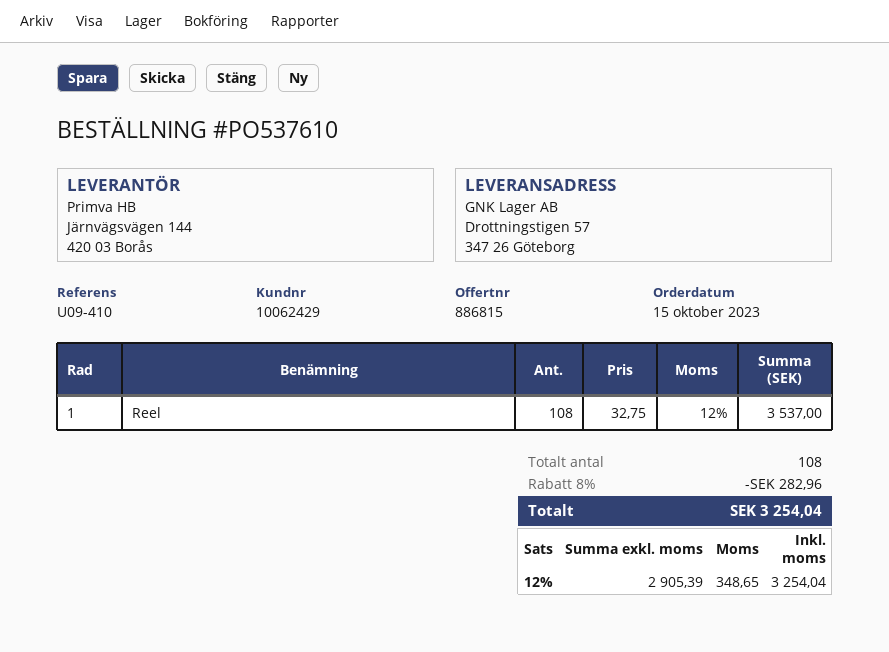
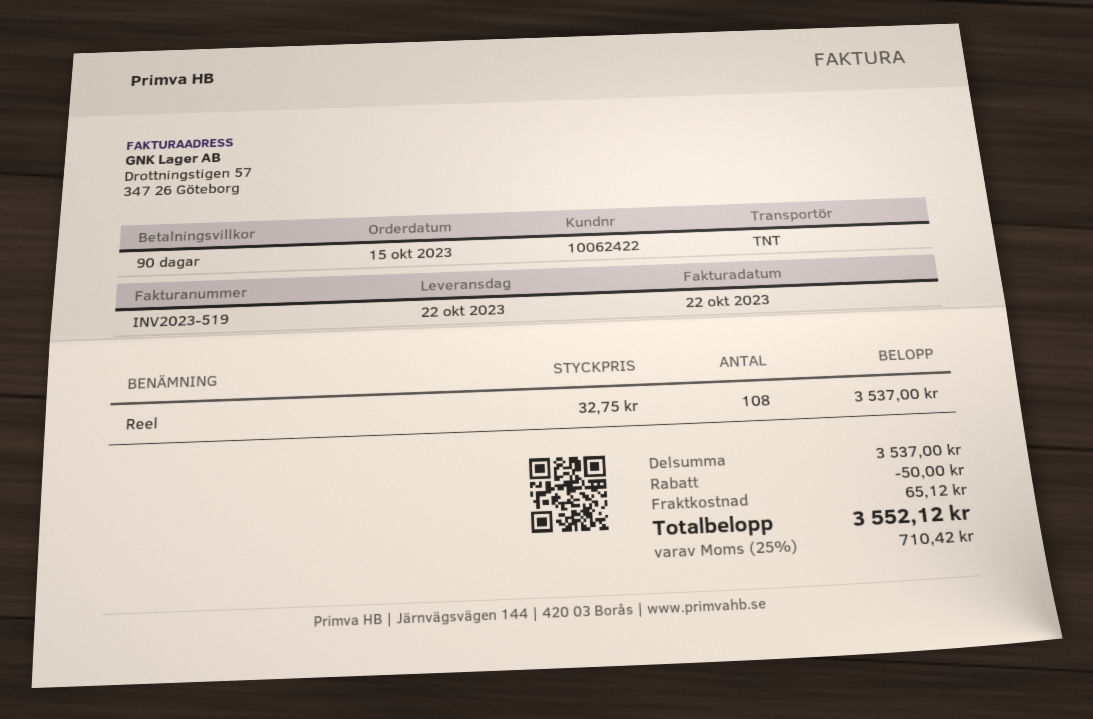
customer number: 10062429 -> 10062422
discount: 282.96 -> 50.00
shipping: none -> 65.12
tax: 12% = 348.65 -> 25% = 710.42
total: 3254.04 -> 3552.12

